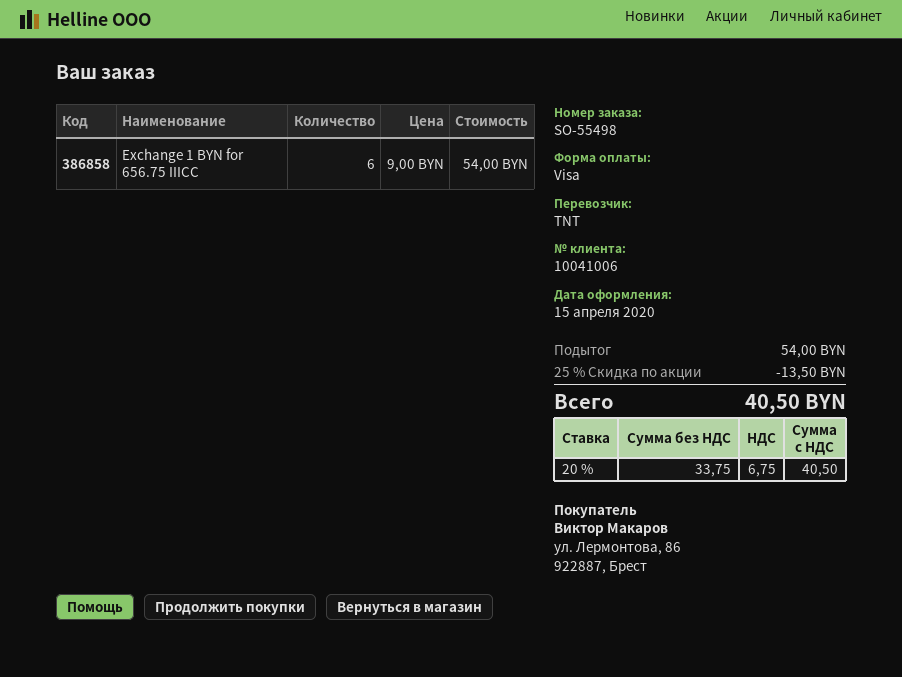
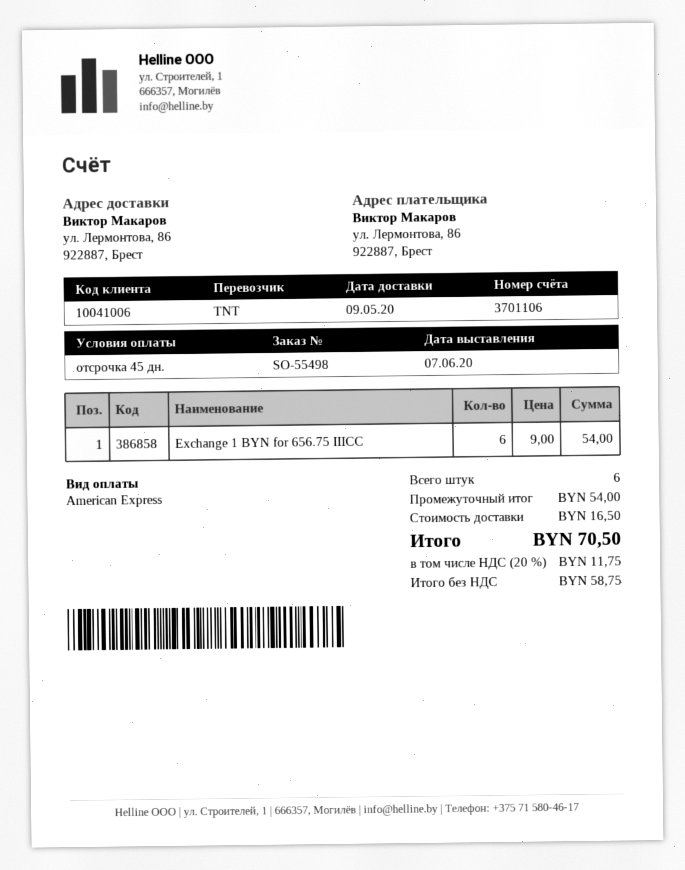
payment method: Visa -> American Express
discount: 25% = 13.50 -> none
shipping: none -> 16.50
net: 33.75 -> 58.75
tax: 20% = 6.75 -> 20% = 11.75
total: 40.50 -> 70.50

